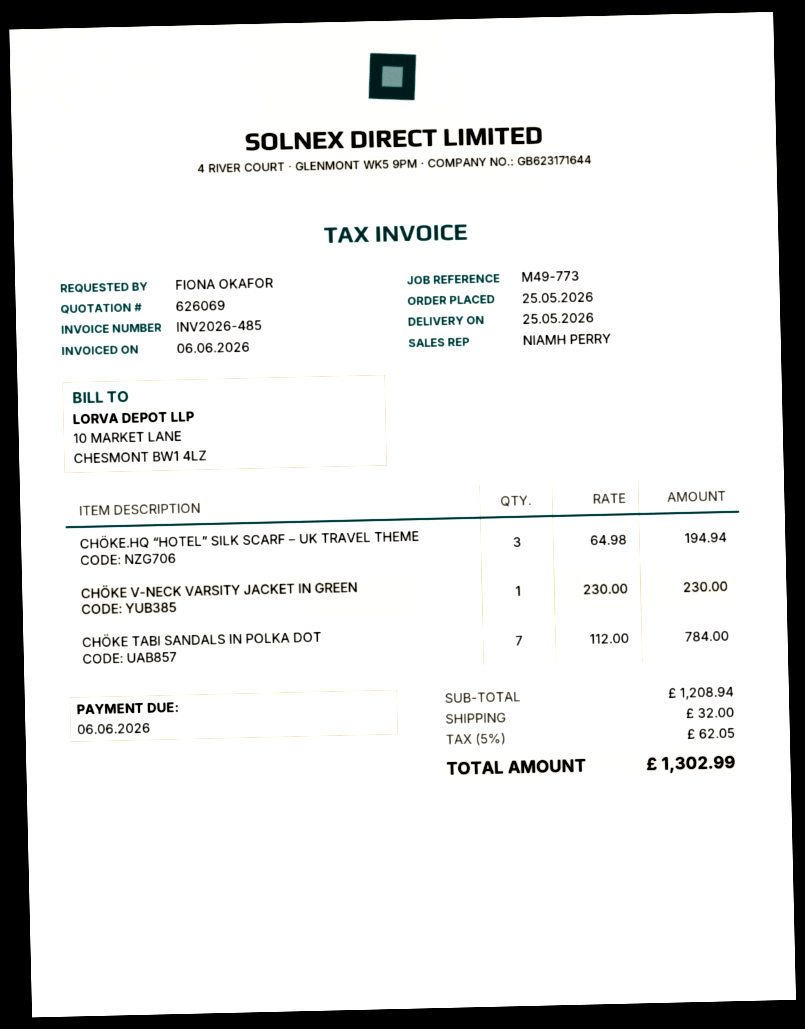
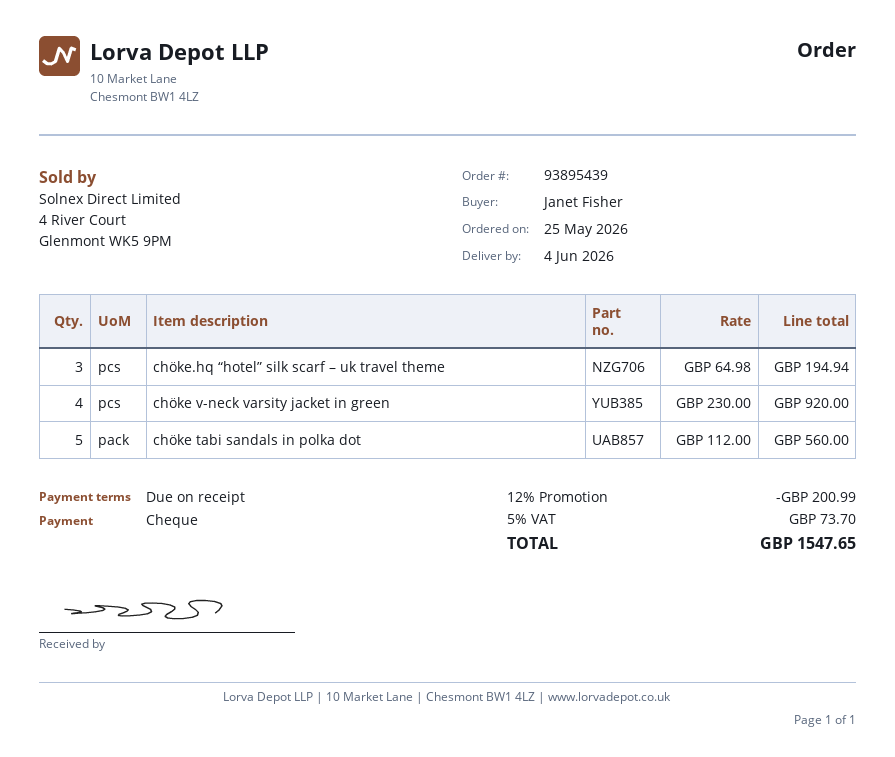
delivery date: 2026-05-25 -> 2026-06-04
ordered by: FIONA OKAFOR -> Janet Fisher
CHÖKE V-NECK VARSITY JACKET IN GREEN: 1 x 230.00 = 230.00 -> 4 x 230.00 = 920.00
CHÖKE TABI SANDALS IN POLKA DOT: 7 x 112.00 = 784.00 -> 5 x 112.00 = 560.00
discount: none -> 12% = 200.99
shipping: 32.00 -> none
tax: 5% = 62.05 -> 5% = 73.70
total: 1302.99 -> 1547.65

